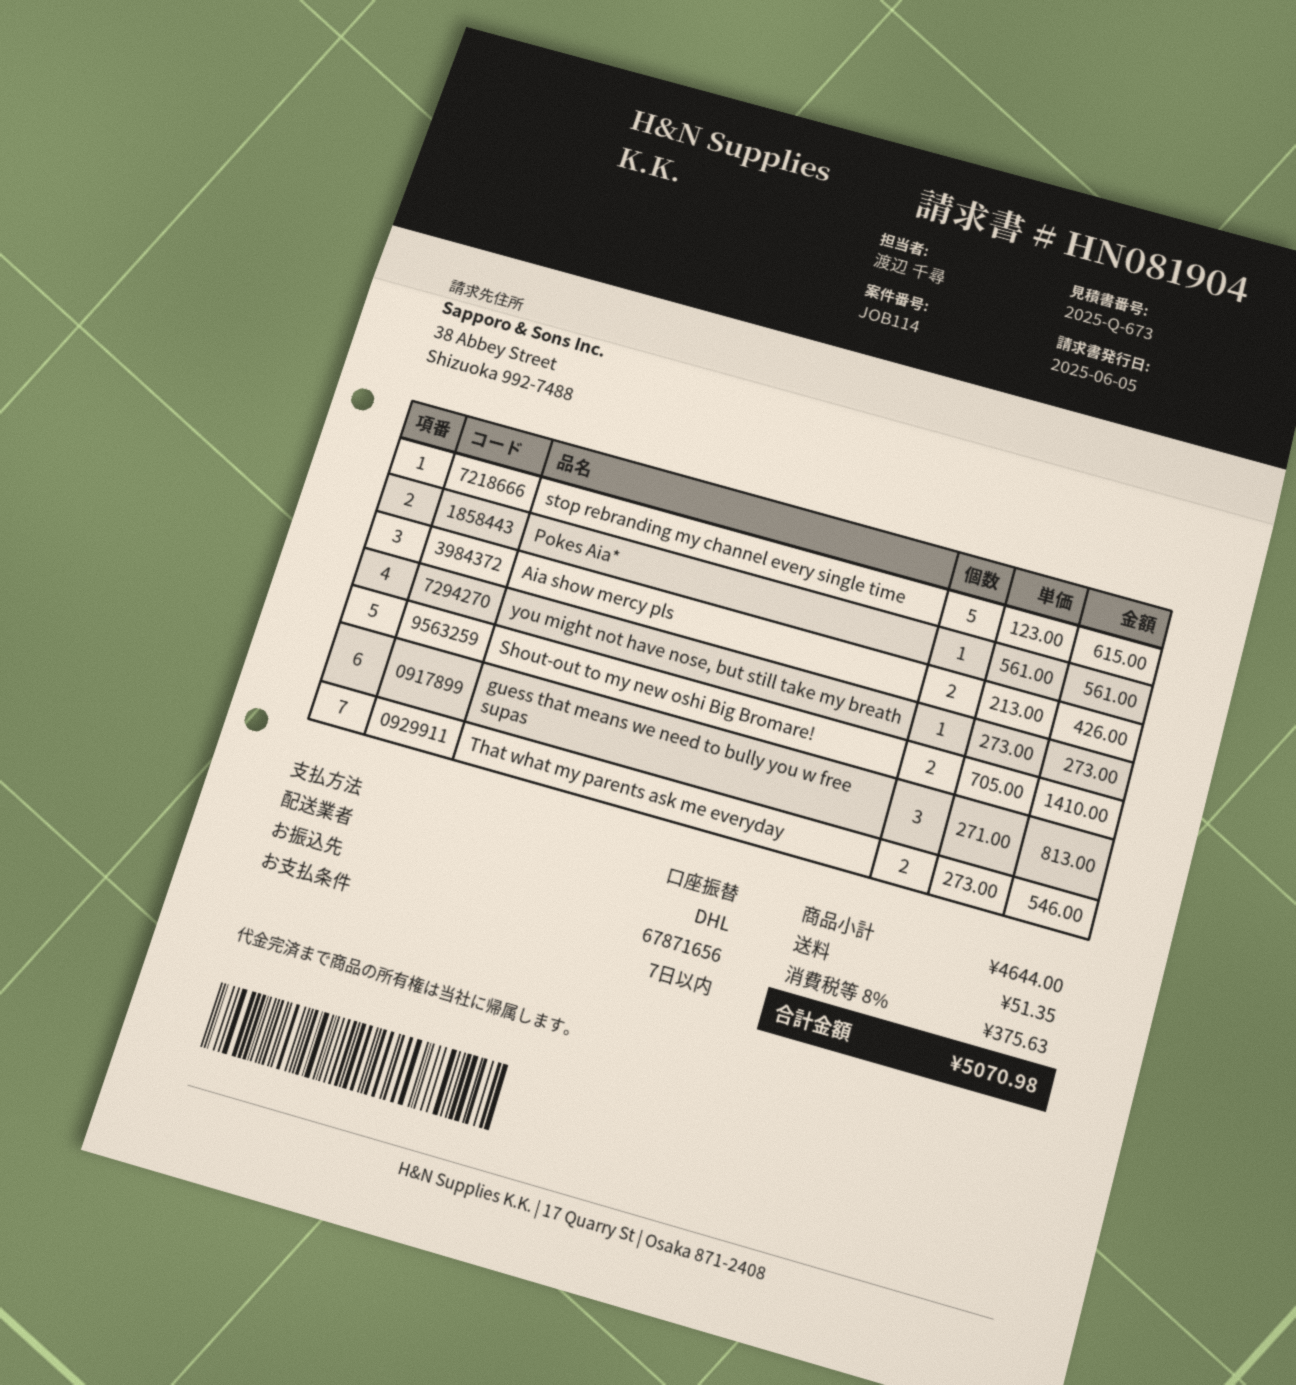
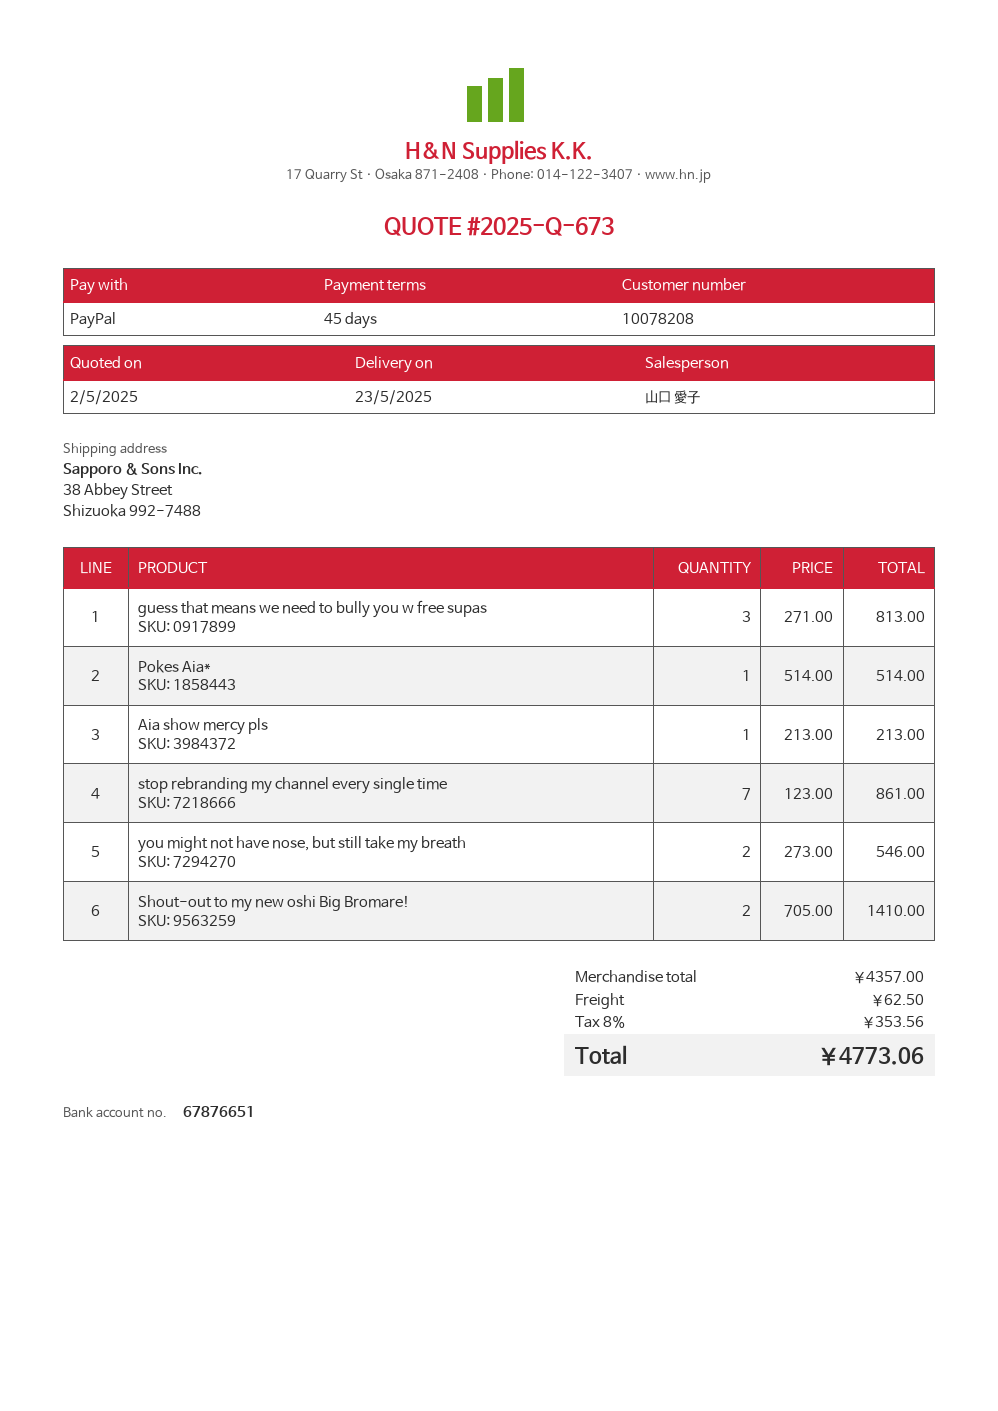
payment terms: 7 days -> 45 days
sales rep: 渡辺 千尋 -> 山口 愛子
payment method: direct debit -> PayPal
bank account: 67871656 -> 67876651
stop rebranding my channel every single time: 5 x 123.00 = 615.00 -> 7 x 123.00 = 861.00
Pokes Aia*: 1 x 561.00 = 561.00 -> 1 x 514.00 = 514.00
Aia show mercy pls: 2 x 213.00 = 426.00 -> 1 x 213.00 = 213.00
you might not have nose, but still take my breath: 1 x 273.00 = 273.00 -> 2 x 273.00 = 546.00
That what my parents ask me everyday: 2 x 273.00 = 546.00 -> none
subtotal: 4644.00 -> 4357.00
shipping: 51.35 -> 62.50
tax: 8% = 375.63 -> 8% = 353.56
total: 5070.98 -> 4773.06

